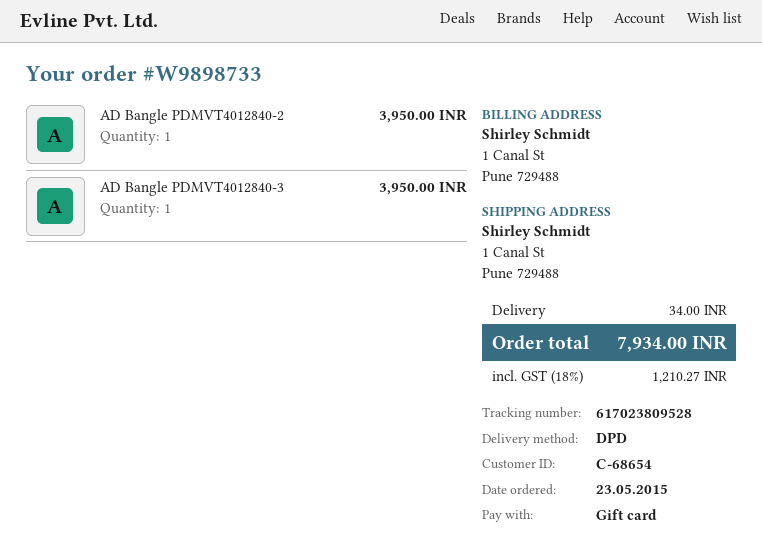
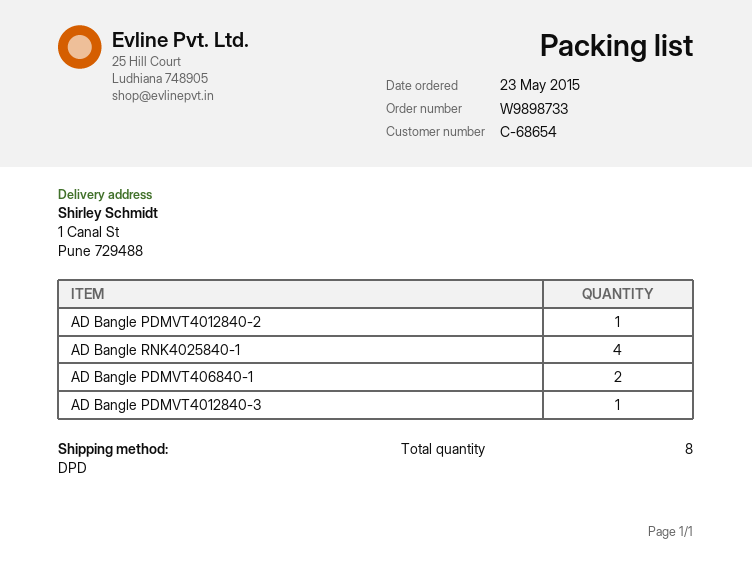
AD Bangle RNK4025840-1: none -> 4
AD Bangle PDMVT406840-1: none -> 2

